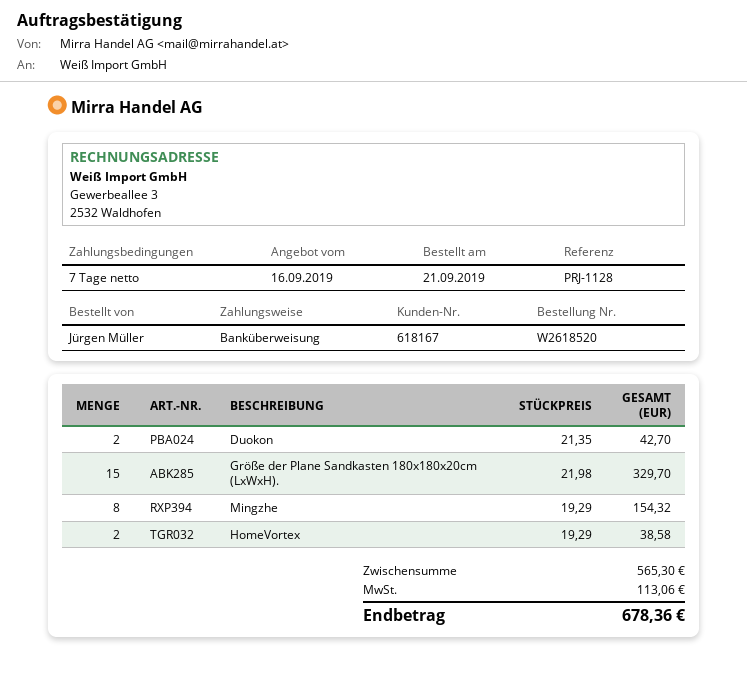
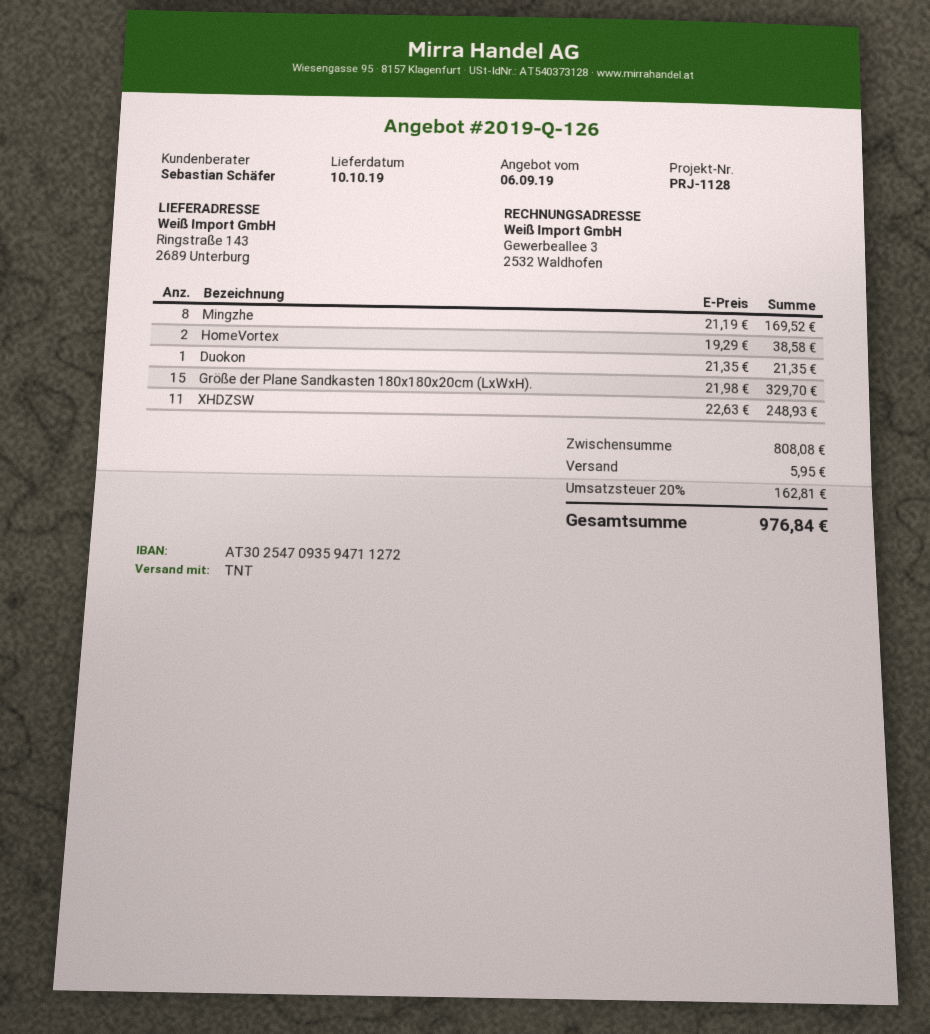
quote date: 2019-09-16 -> 2019-09-06
Duokon: 2 x 21.35 = 42.70 -> 1 x 21.35 = 21.35
Mingzhe: 8 x 19.29 = 154.32 -> 8 x 21.19 = 169.52
XHDZSW: none -> 11 x 22.63 = 248.93
subtotal: 565.30 -> 808.08
shipping: none -> 5.95
tax: 113.06 -> 162.81
total: 678.36 -> 976.84

